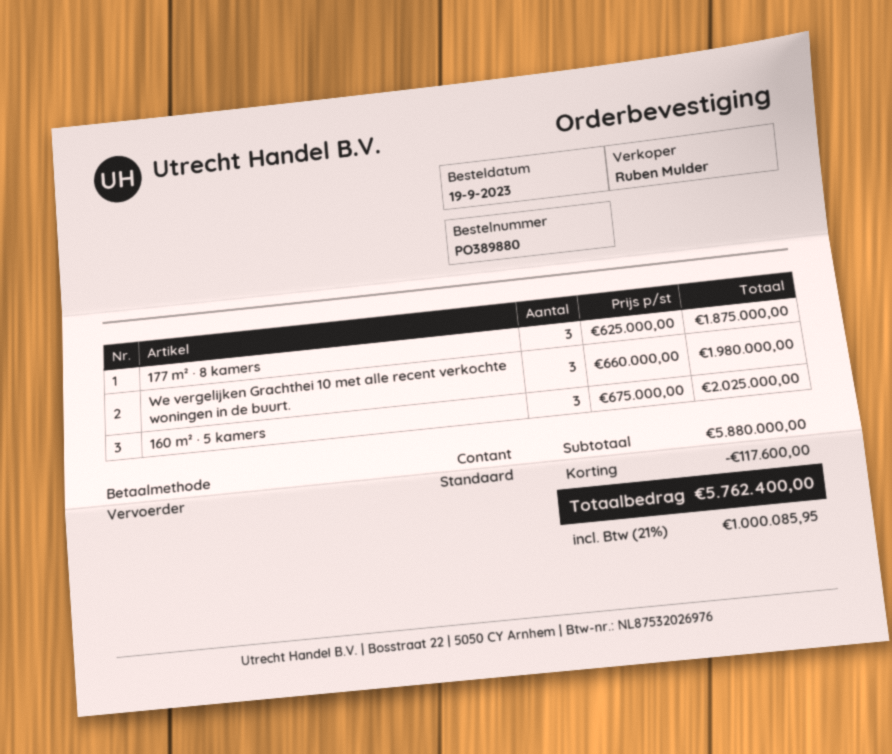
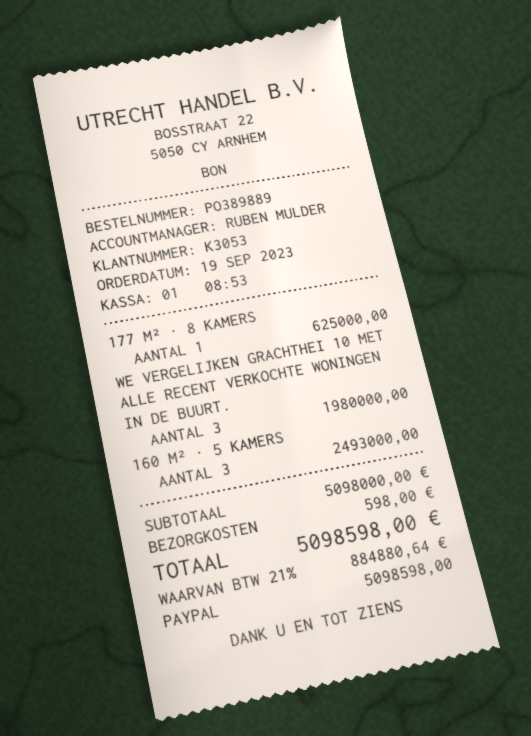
order number: PO389880 -> PO389889
payment method: cash -> PayPal
177 m² · 8 kamers: 3 for 1875000.00 -> 1 for 625000.00
160 m² · 5 kamers: 3 for 2025000.00 -> 3 for 2493000.00
subtotal: 5880000.00 -> 5098000.00
discount: 117600.00 -> none
shipping: none -> 598.00
tax: 21% = 1000085.95 -> 21% = 884880.64
total: 5762400.00 -> 5098598.00

